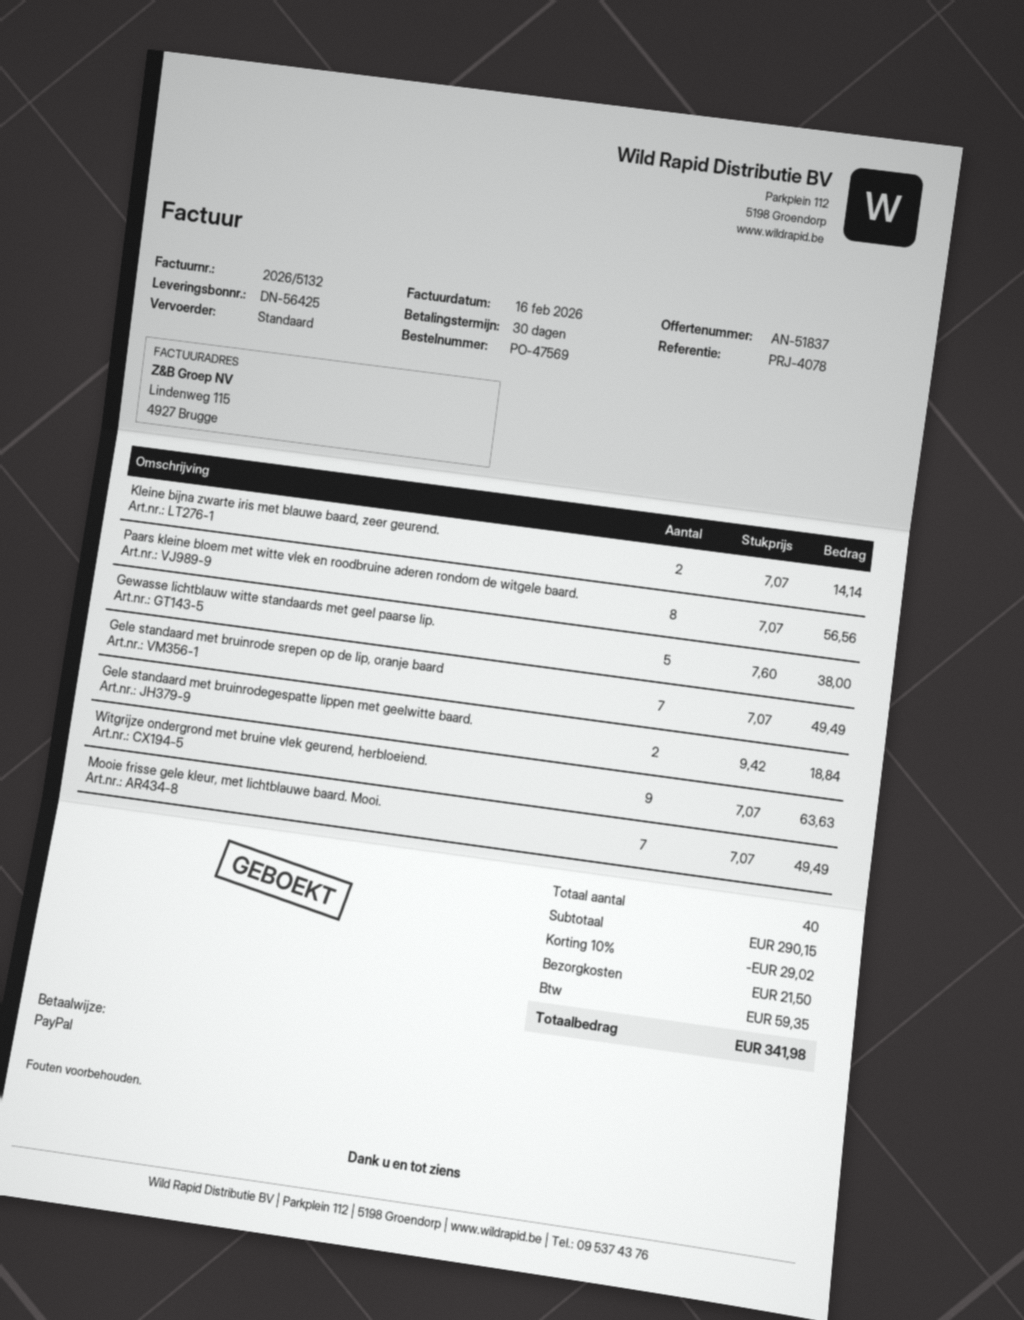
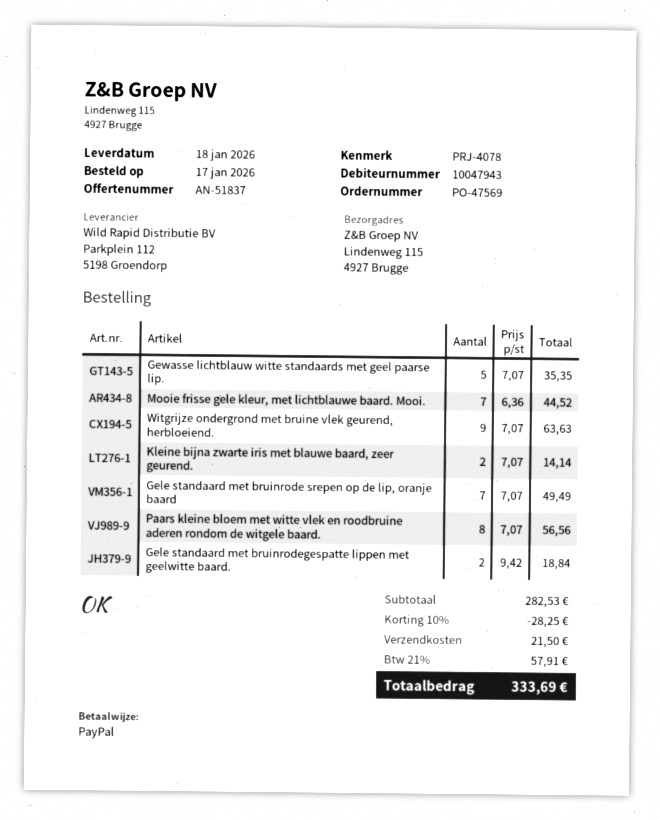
Gewasse lichtblauw witte standaards met geel paarse lip.: 5 x 7.60 = 38.00 -> 5 x 7.07 = 35.35
Mooie frisse gele kleur, met lichtblauwe baard. Mooi.: 7 x 7.07 = 49.49 -> 7 x 6.36 = 44.52
subtotal: 290.15 -> 282.53
discount: 10% = 29.02 -> 10% = 28.25
tax: 59.35 -> 57.91
total: 341.98 -> 333.69

